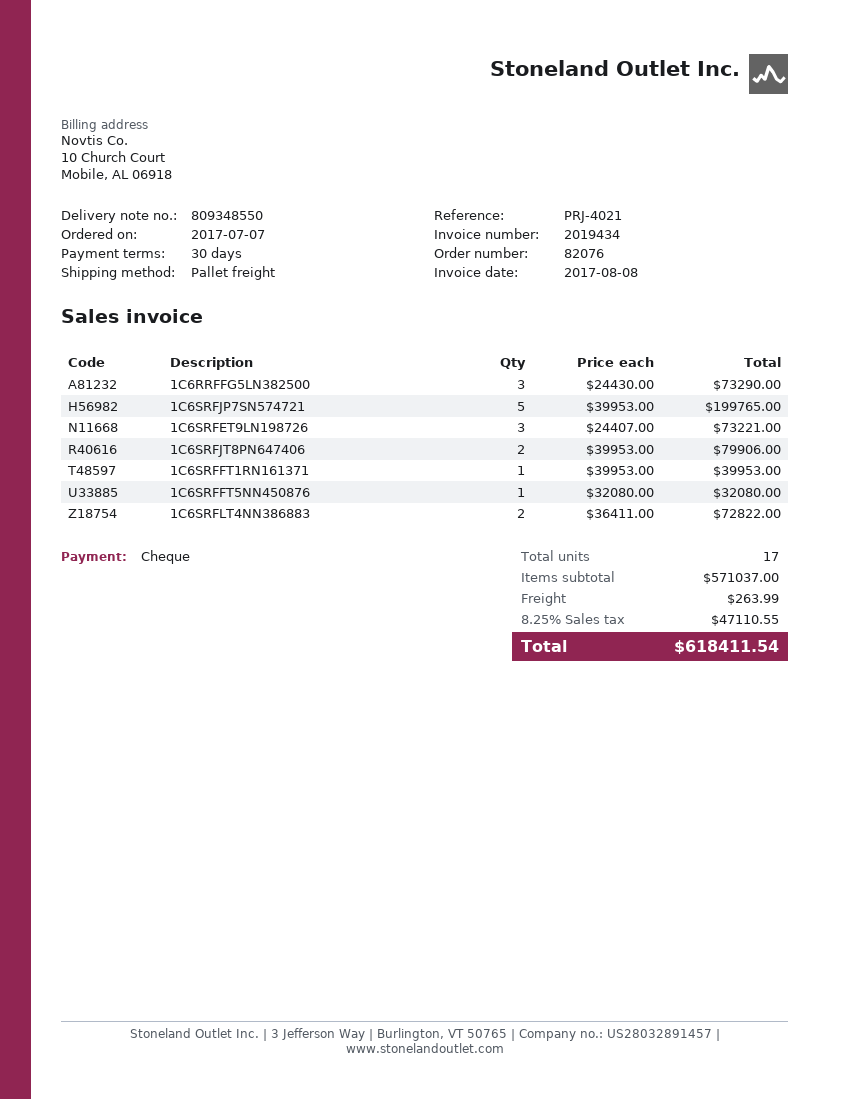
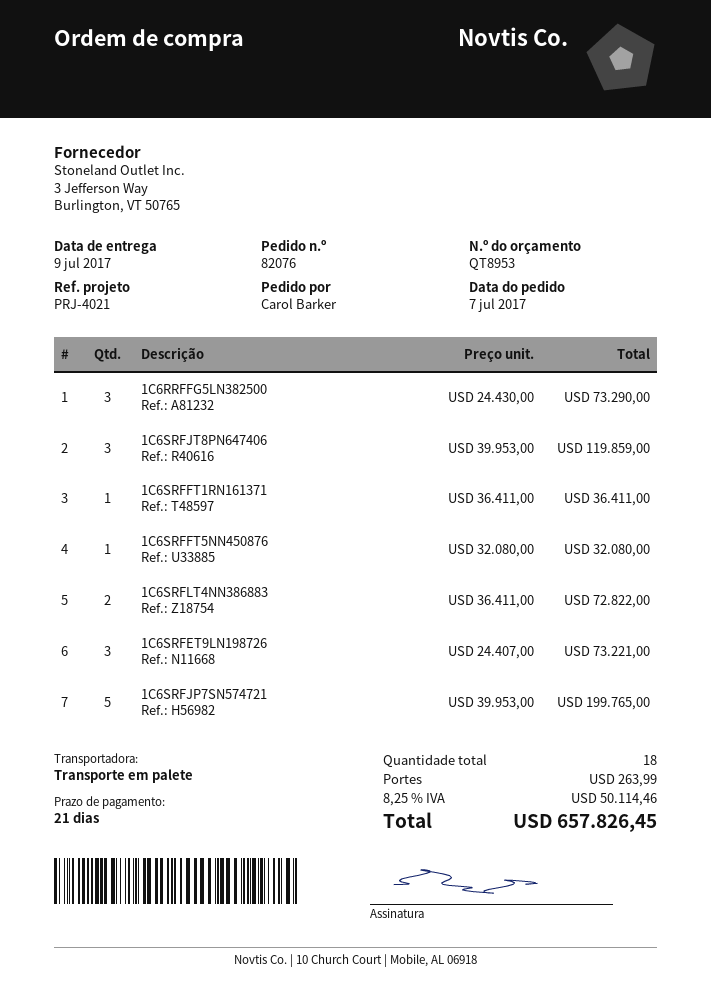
payment terms: 30 days -> 21 days
1C6SRFJT8PN647406: 2 x 39953.00 = 79906.00 -> 3 x 39953.00 = 119859.00
1C6SRFFT1RN161371: 1 x 39953.00 = 39953.00 -> 1 x 36411.00 = 36411.00
total quantity: 17 -> 18
tax: 8.25% = 47110.55 -> 8.25% = 50114.46
total: 618411.54 -> 657826.45

